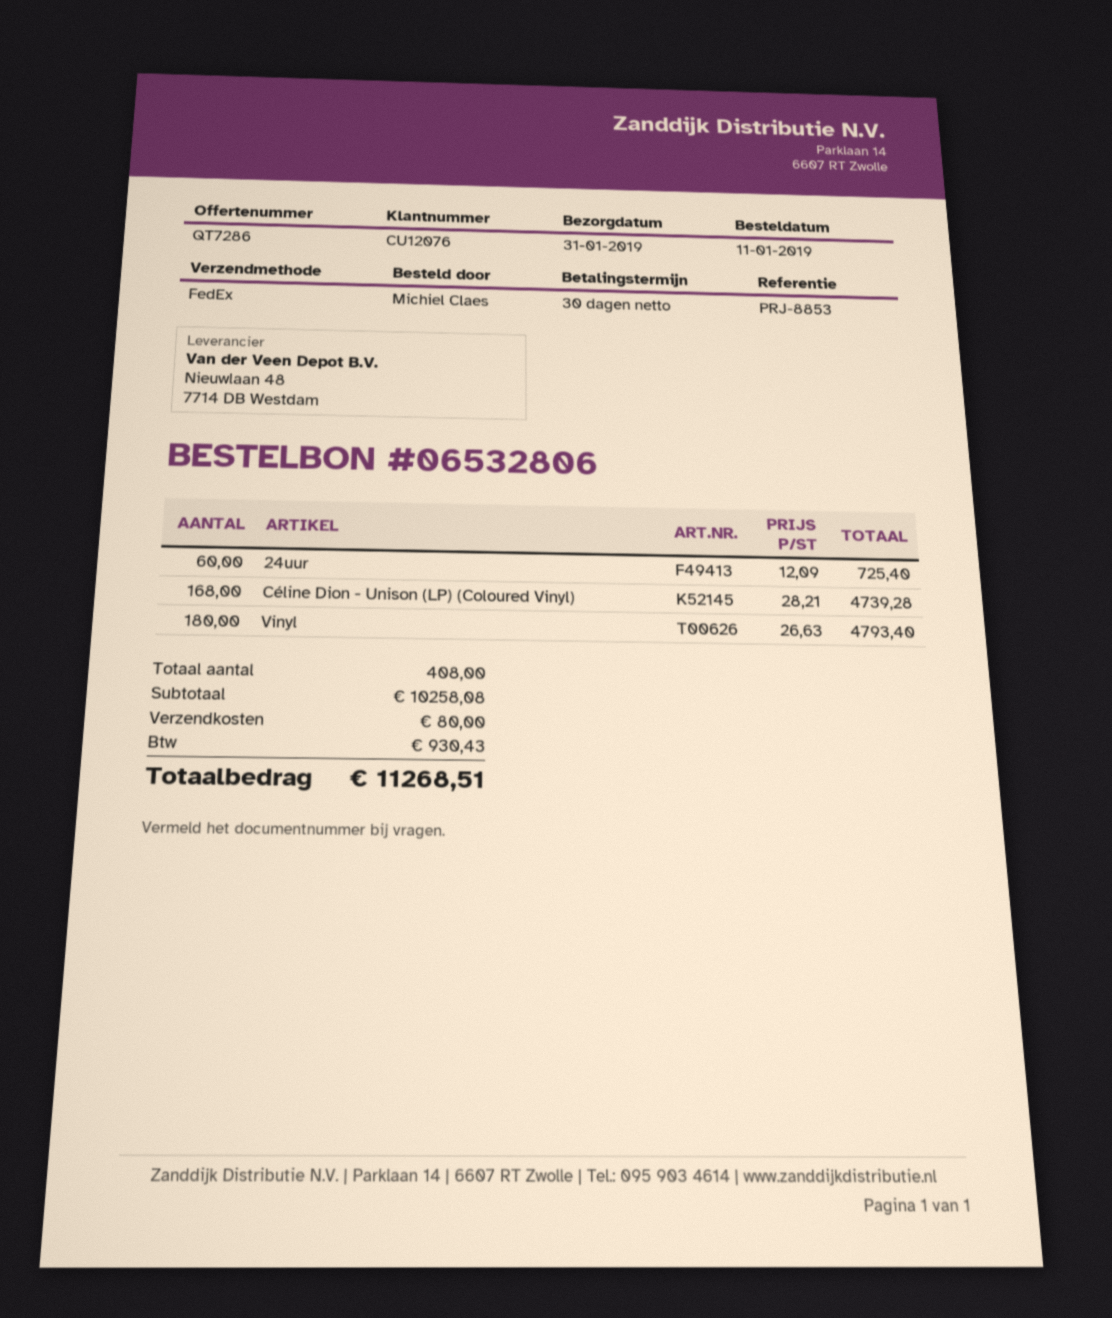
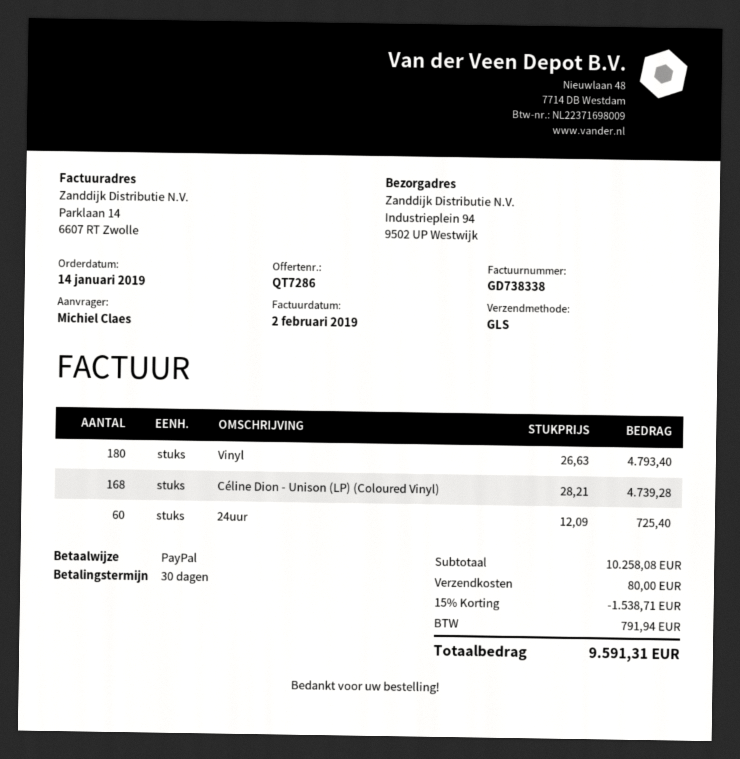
order date: 2019-01-11 -> 2019-01-14
shipping method: FedEx -> GLS
discount: none -> 15% = 1538.71
tax: 930.43 -> 791.94
total: 11268.51 -> 9591.31

